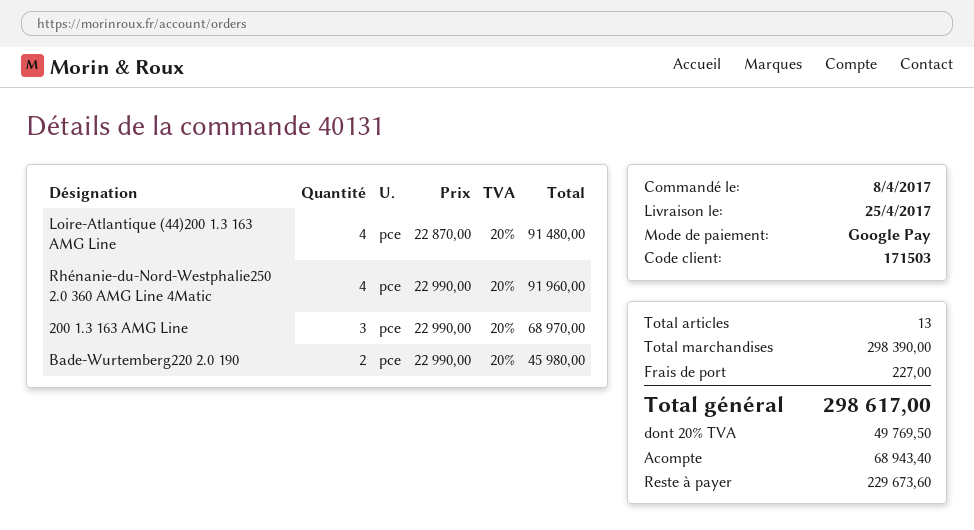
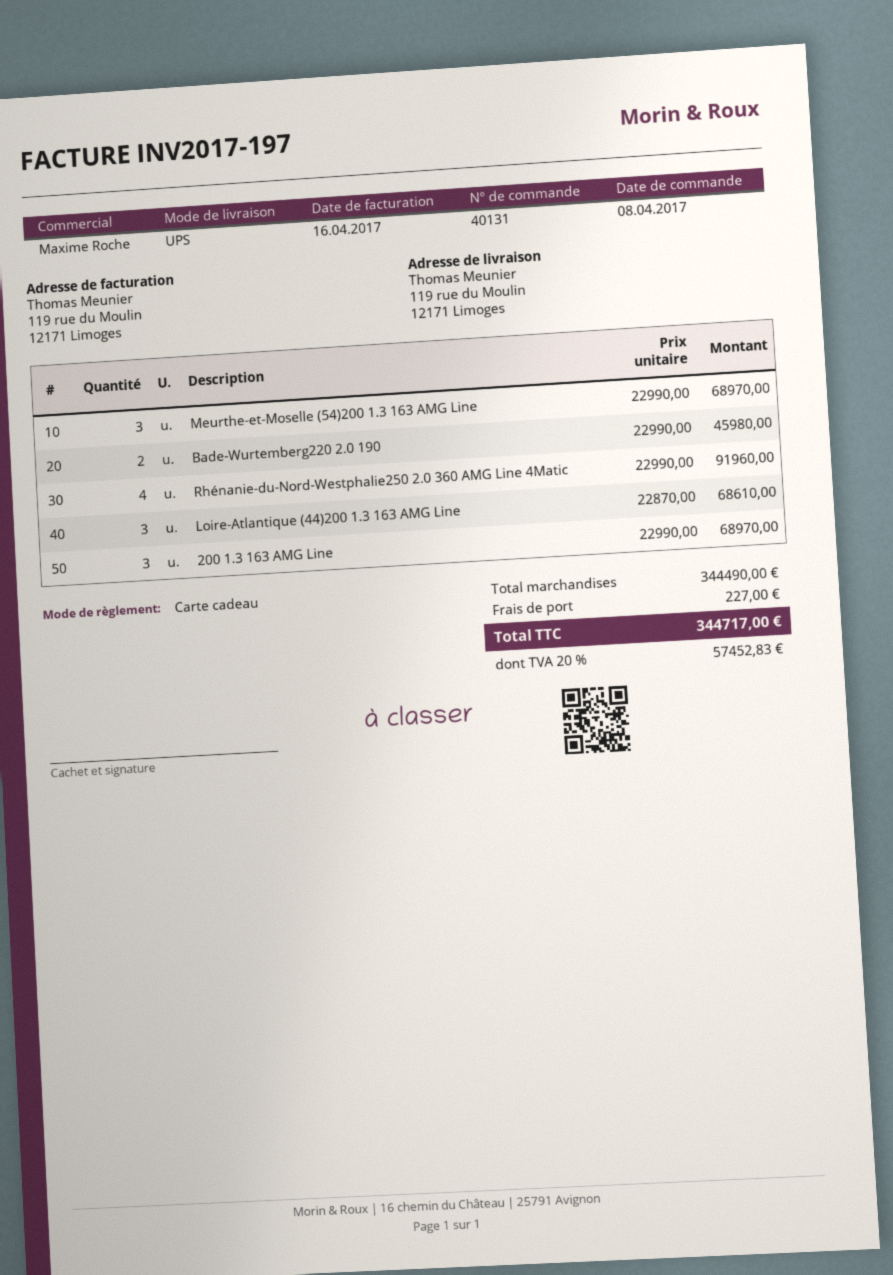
payment method: Google Pay -> gift card
Loire-Atlantique (44)200 1.3 163 AMG Line: 4 x 22870.00 = 91480.00 -> 3 x 22870.00 = 68610.00
Meurthe-et-Moselle (54)200 1.3 163 AMG Line: none -> 3 x 22990.00 = 68970.00
subtotal: 298390.00 -> 344490.00
tax: 20% = 49769.50 -> 20% = 57452.83
total: 298617.00 -> 344717.00

